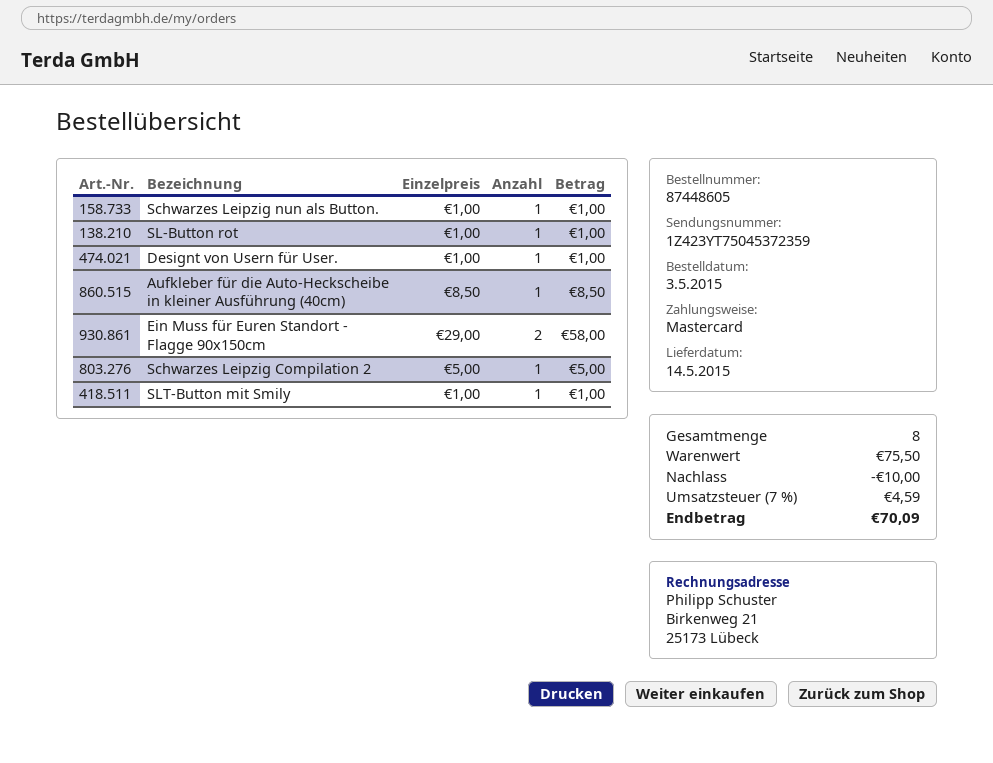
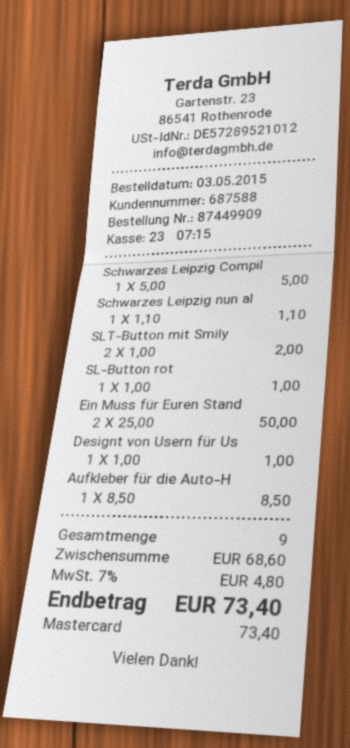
order number: 87448605 -> 87449909
Schwarzes Leipzig nun als Button.: 1 x 1.00 = 1.00 -> 1 x 1.10 = 1.10
Ein Muss für Euren Standort - Flagge 90x150cm: 2 x 29.00 = 58.00 -> 2 x 25.00 = 50.00
SLT-Button mit Smily: 1 x 1.00 = 1.00 -> 2 x 1.00 = 2.00
total quantity: 8 -> 9
subtotal: 75.50 -> 68.60
discount: 10.00 -> none
tax: 7% = 4.59 -> 7% = 4.80
total: 70.09 -> 73.40

